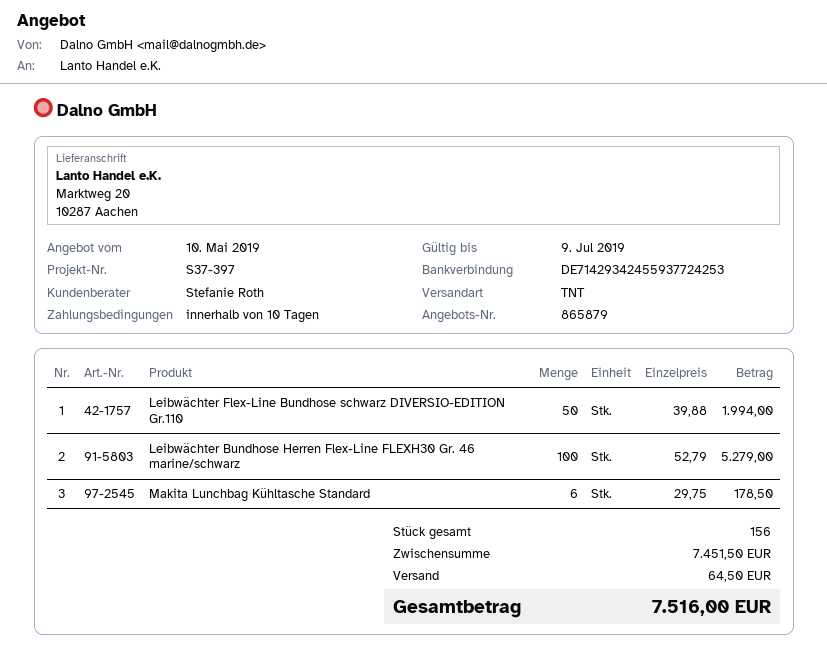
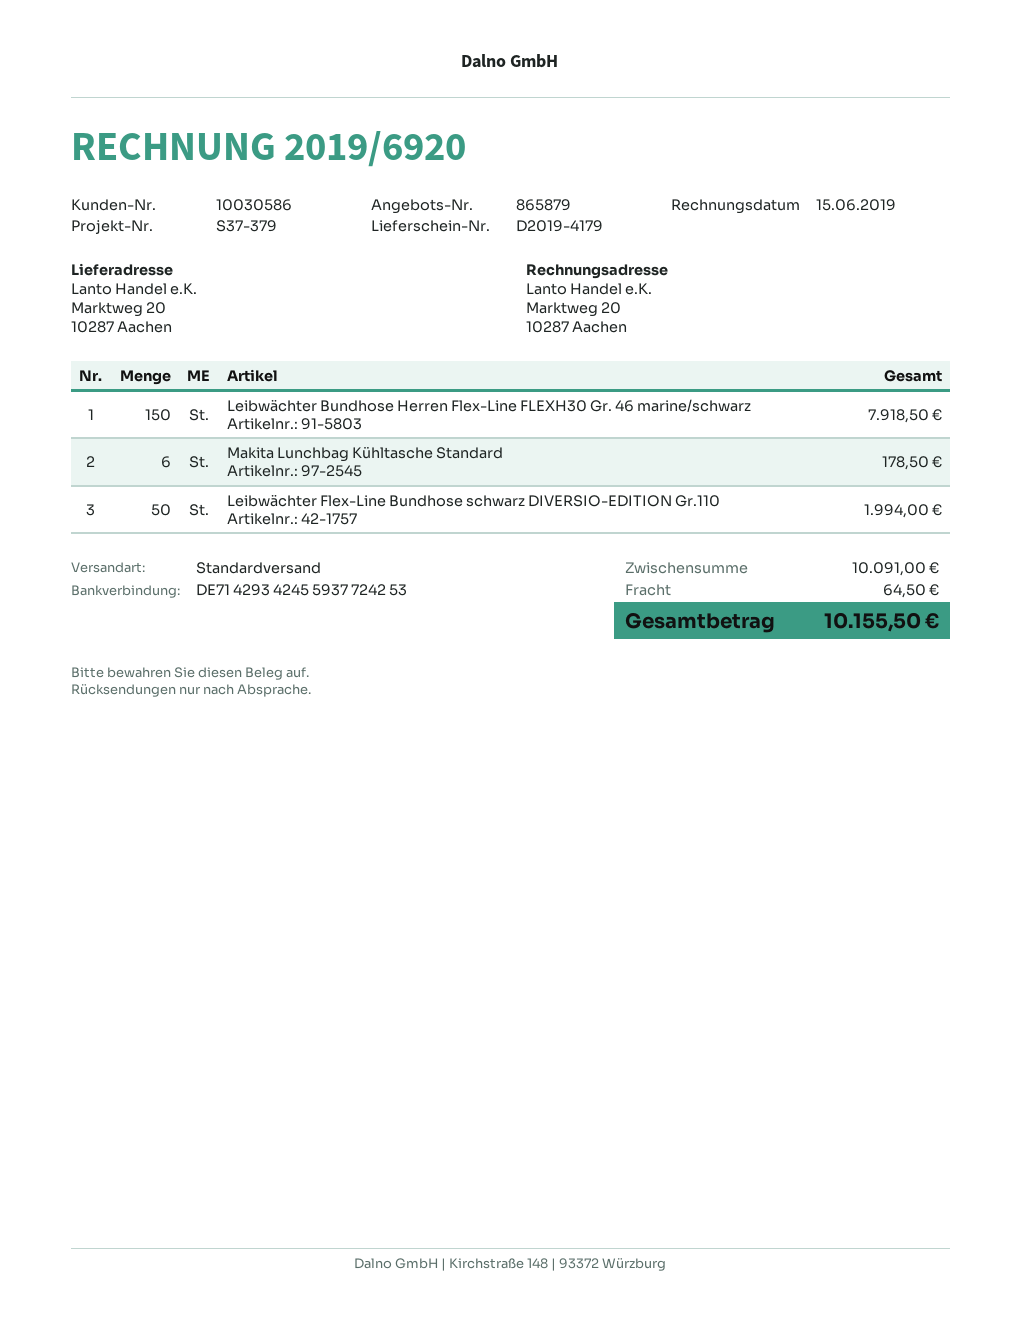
reference: S37-397 -> S37-379
shipping method: TNT -> standard
Leibwächter Bundhose Herren Flex-Line FLEXH30 Gr. 46 marine/schwarz: 100 for 5279.00 -> 150 for 7918.50
subtotal: 7451.50 -> 10091.00
total: 7516.00 -> 10155.50

